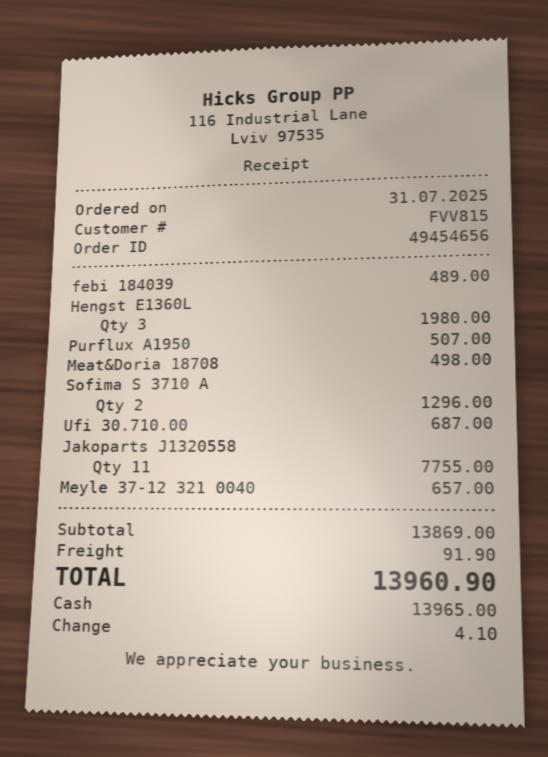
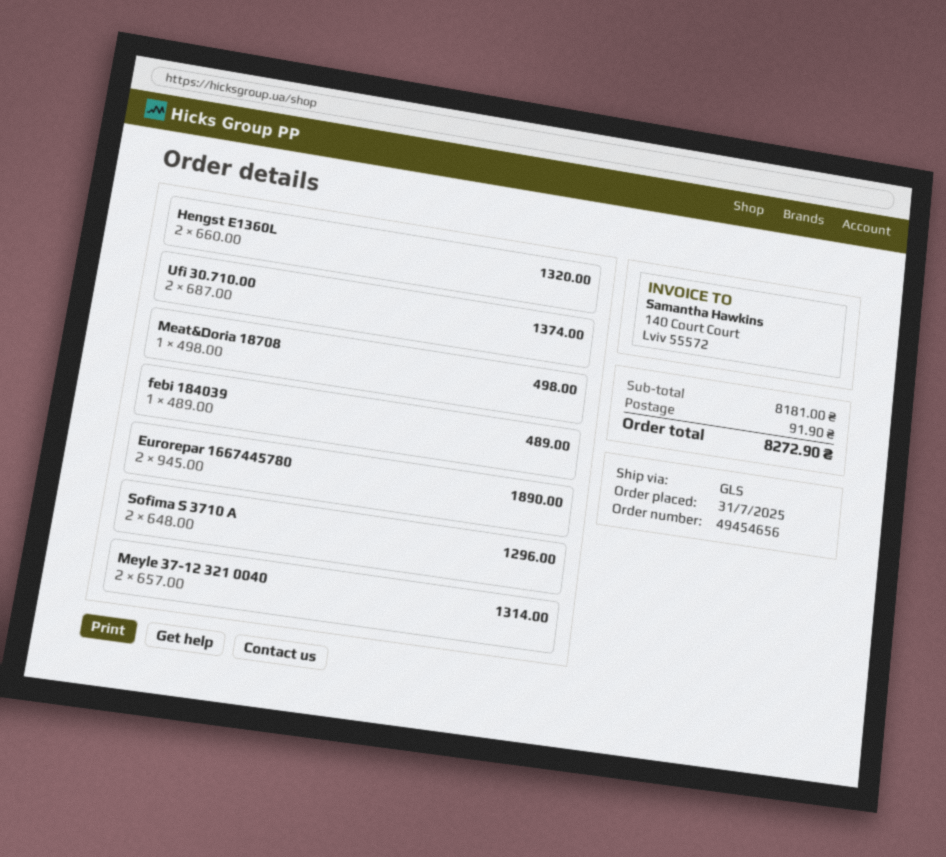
Hengst E1360L: 3 for 1980.00 -> 2 for 1320.00
Purflux A1950: 1 for 507.00 -> none
Ufi 30.710.00: 1 for 687.00 -> 2 for 1374.00
Jakoparts J1320558: 11 for 7755.00 -> none
Meyle 37-12 321 0040: 1 for 657.00 -> 2 for 1314.00
Eurorepar 1667445780: none -> 2 for 1890.00
subtotal: 13869.00 -> 8181.00
total: 13960.90 -> 8272.90

